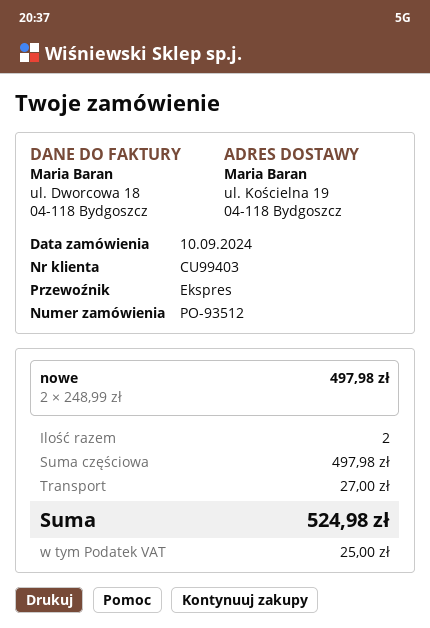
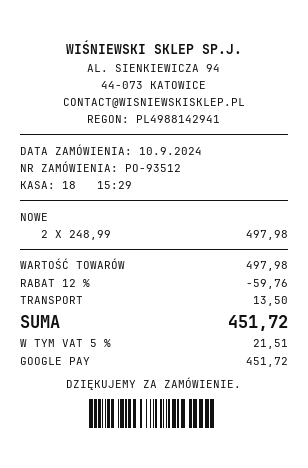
discount: none -> 12% = 59.76
shipping: 27.00 -> 13.50
tax: 25.00 -> 21.51
total: 524.98 -> 451.72

